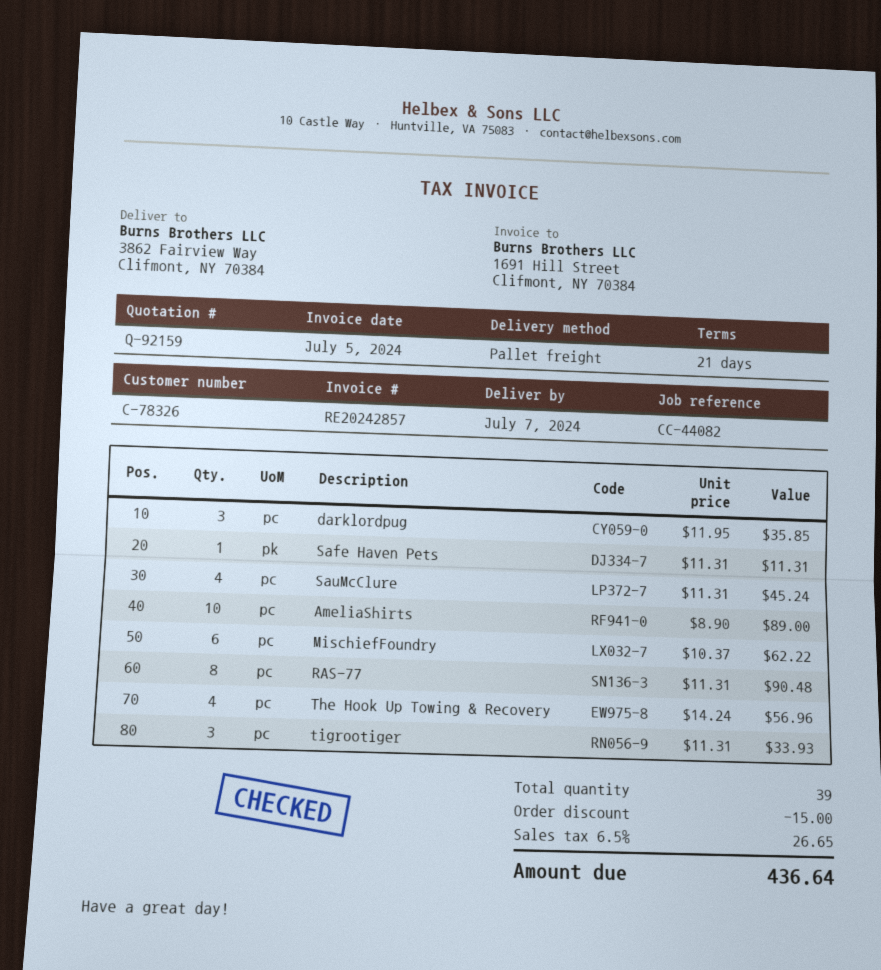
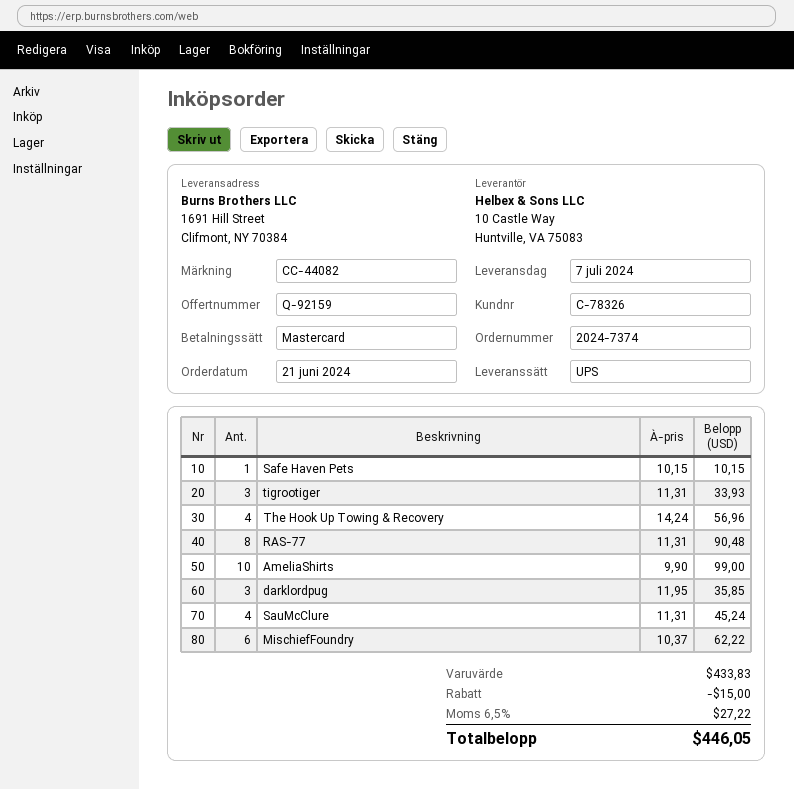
shipping method: pallet freight -> UPS
ship to: 3862 Fairview Way, Clifmont, NY 70384 -> 1691 Hill Street, Clifmont, NY 70384
Safe Haven Pets: 1 x 11.31 = 11.31 -> 1 x 10.15 = 10.15
AmeliaShirts: 10 x 8.90 = 89.00 -> 10 x 9.90 = 99.00
tax: 6.5% = 26.65 -> 6.5% = 27.22
total: 436.64 -> 446.05

